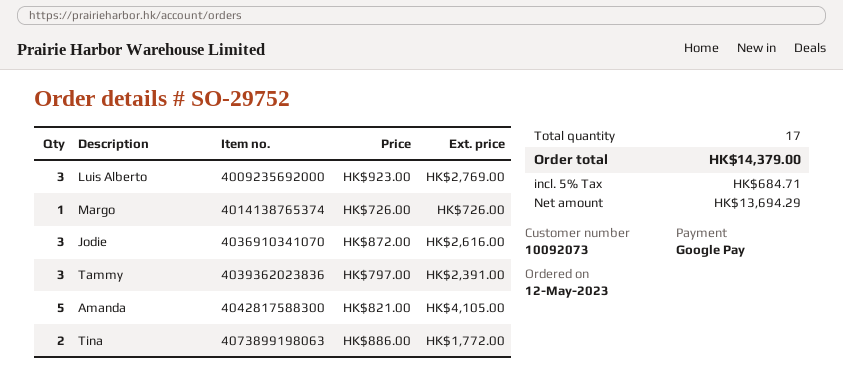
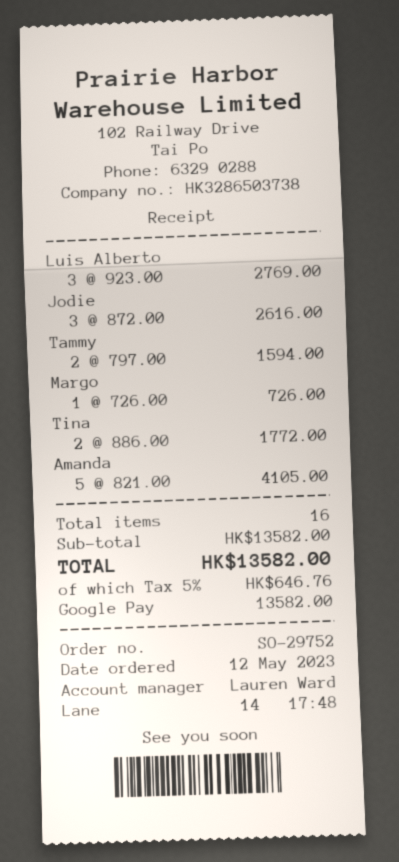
Tammy: 3 x 797.00 = 2391.00 -> 2 x 797.00 = 1594.00
total quantity: 17 -> 16
tax: 5% = 684.71 -> 5% = 646.76
total: 14379.00 -> 13582.00

